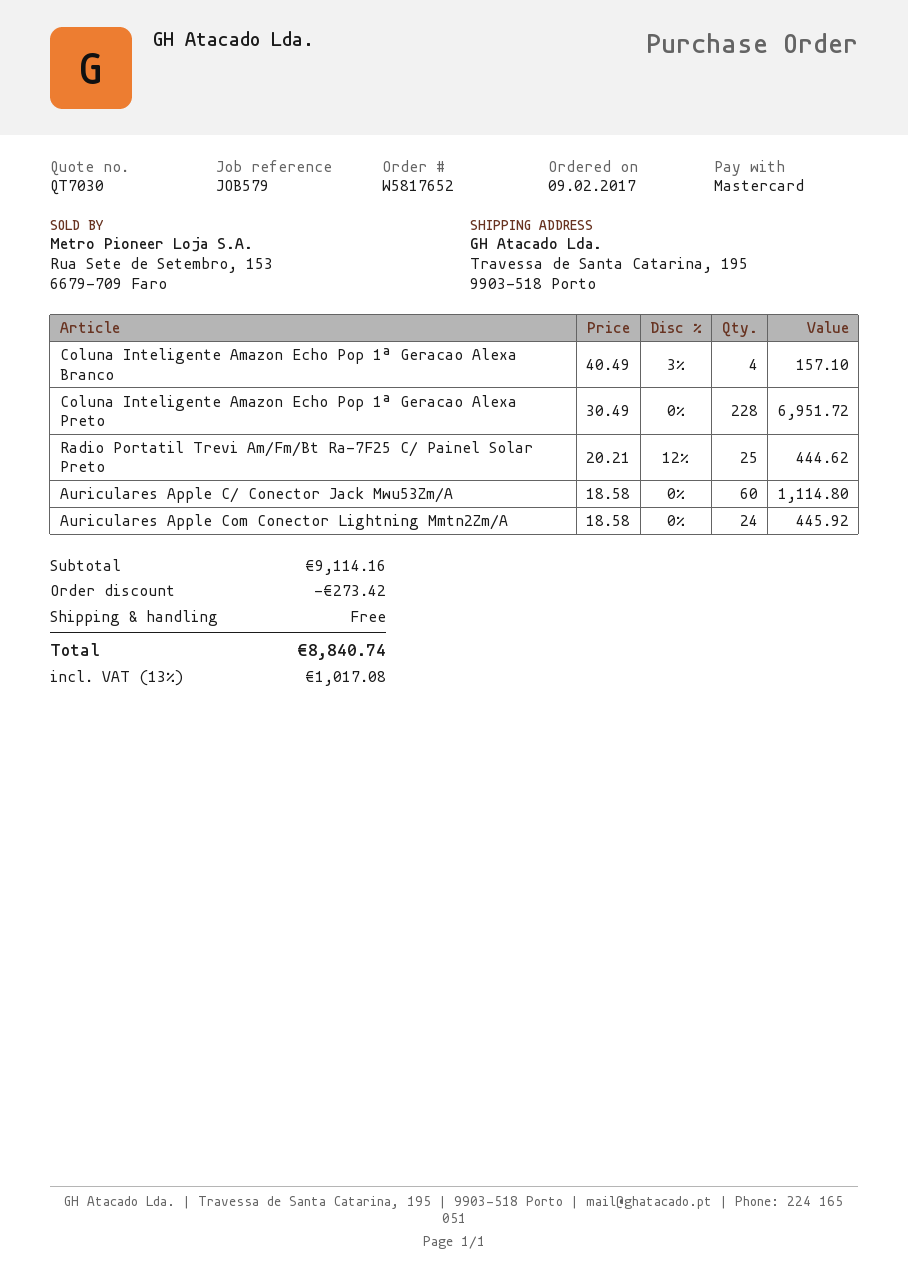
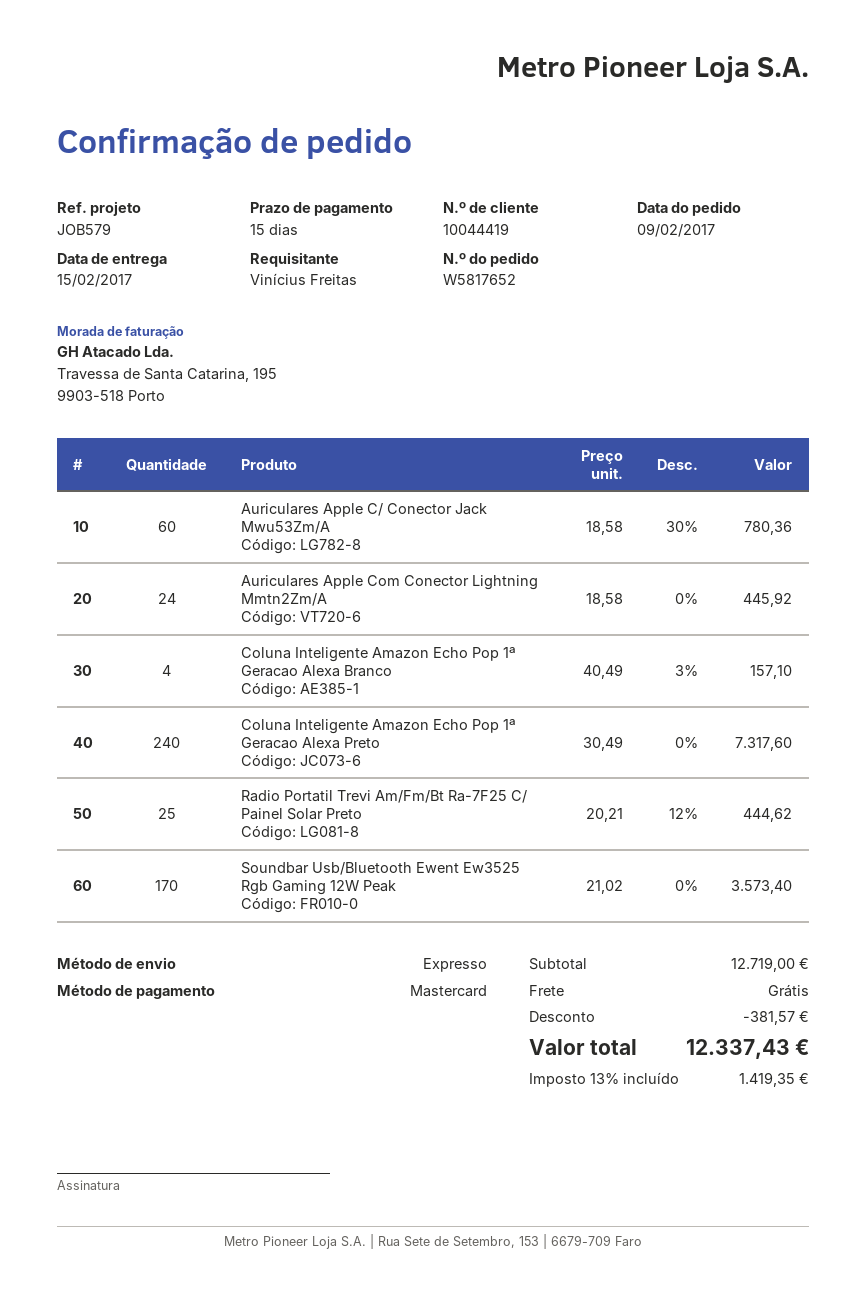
Coluna Inteligente Amazon Echo Pop 1ª Geracao Alexa Preto: 228 x 30.49 = 6951.72 -> 240 x 30.49 = 7317.60
Auriculares Apple C/ Conector Jack Mwu53Zm/A: 60 x 18.58 = 1114.80 -> 60 x 18.58 - 30% = 780.36
Soundbar Usb/Bluetooth Ewent Ew3525 Rgb Gaming 12W Peak: none -> 170 x 21.02 = 3573.40
subtotal: 9114.16 -> 12719.00
discount: 273.42 -> 381.57
tax: 13% = 1017.08 -> 13% = 1419.35
total: 8840.74 -> 12337.43

